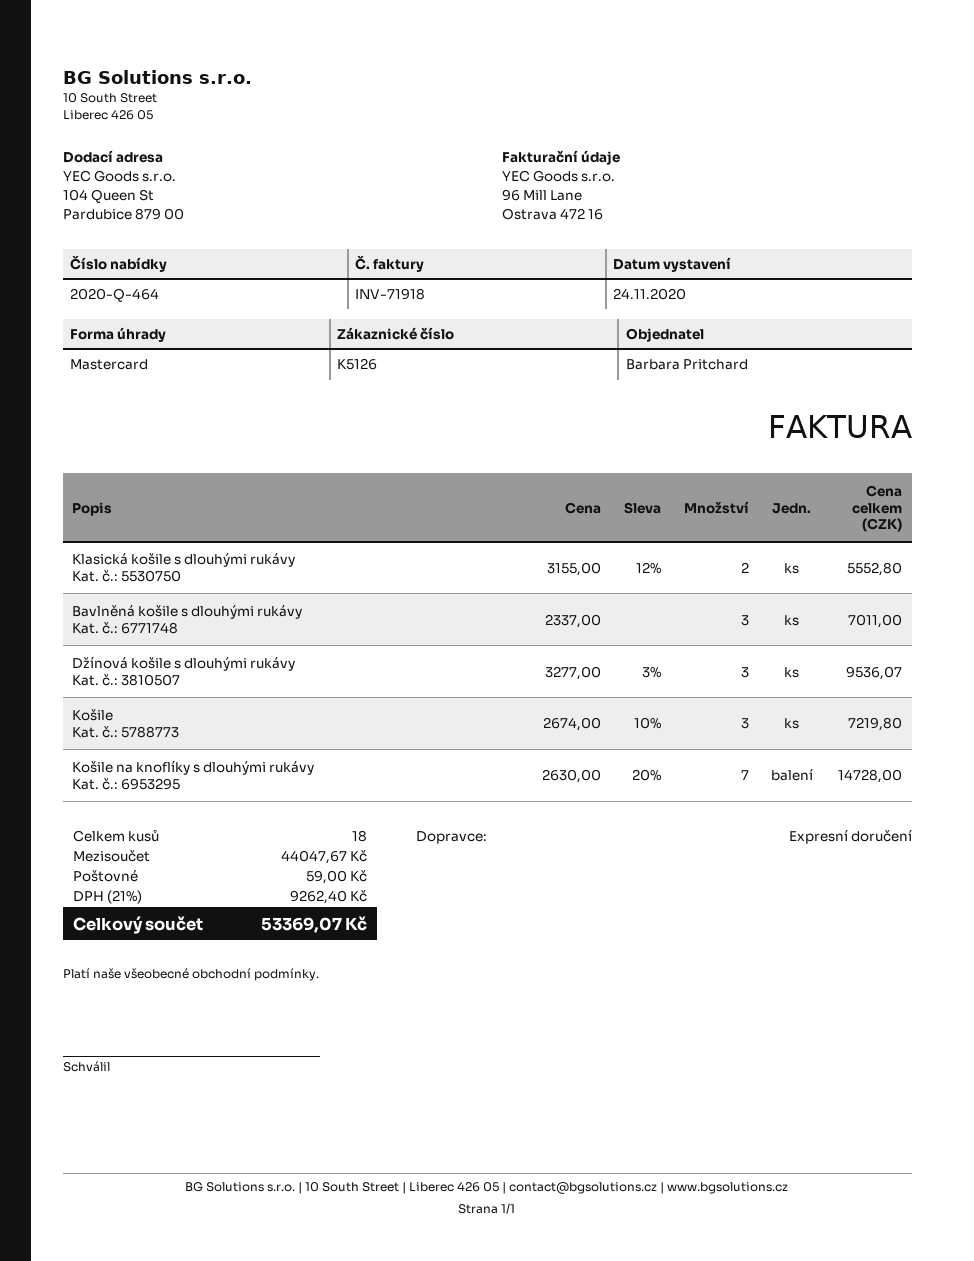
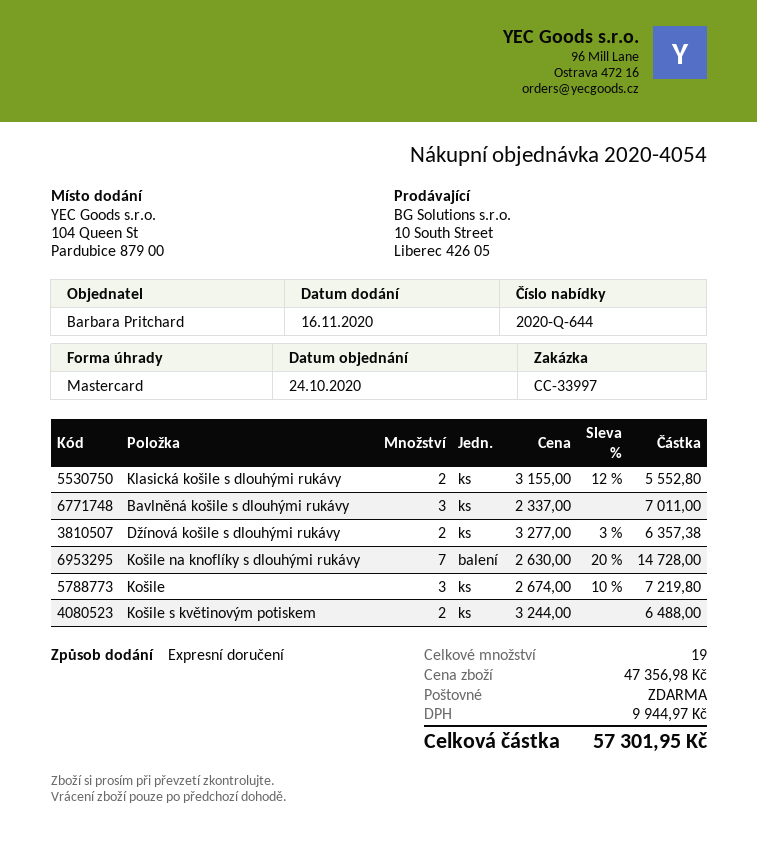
quote number: 2020-Q-464 -> 2020-Q-644
Džínová košile s dlouhými rukávy: 3 x 3277.00 - 3% = 9536.07 -> 2 x 3277.00 - 3% = 6357.38
Košile s květinovým potiskem: none -> 2 x 3244.00 = 6488.00
total quantity: 18 -> 19
subtotal: 44047.67 -> 47356.98
shipping: 59.00 -> 0.00
tax: 9262.40 -> 9944.97
total: 53369.07 -> 57301.95

